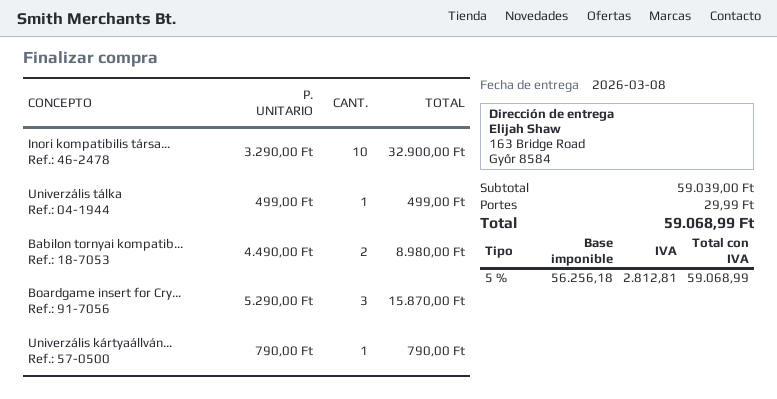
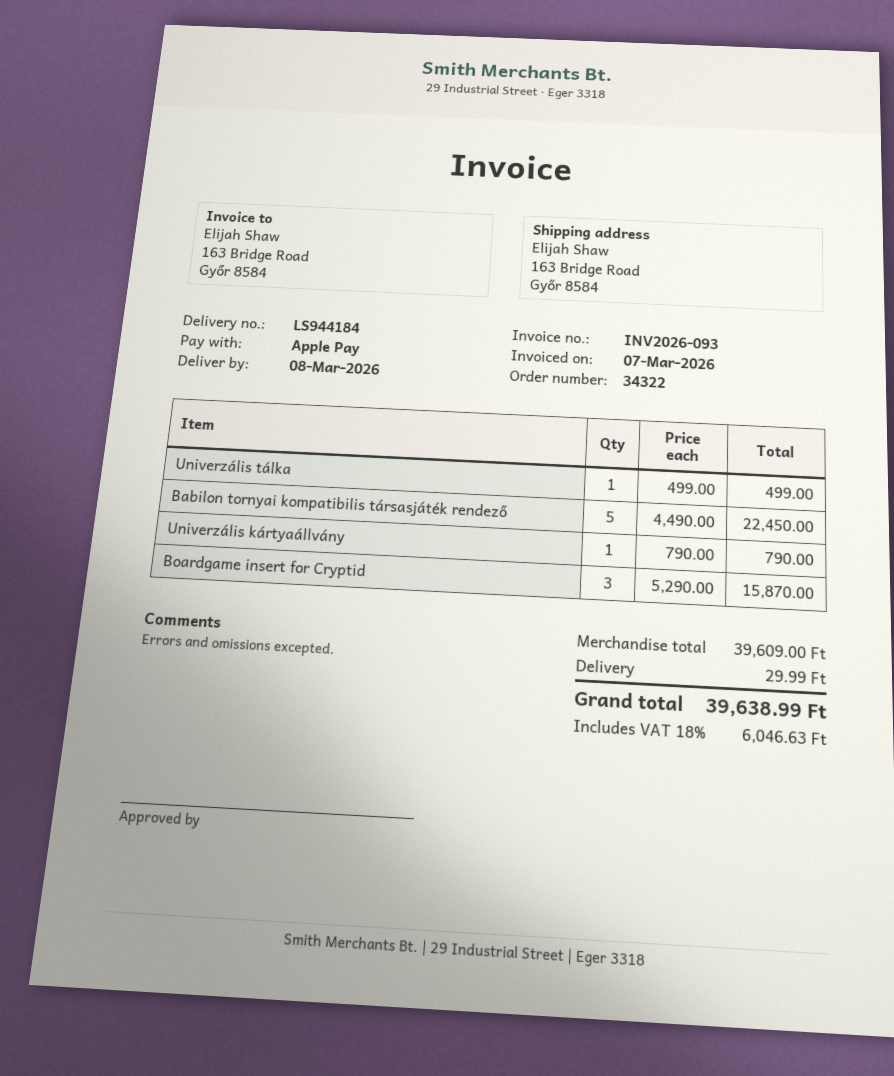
Inori kompatibilis társa...: 10 x 3290.00 = 32900.00 -> none
Babilon tornyai kompatib...: 2 x 4490.00 = 8980.00 -> 5 x 4490.00 = 22450.00
subtotal: 59039.00 -> 39609.00
tax: 5% = 2812.81 -> 18% = 6046.63
total: 59068.99 -> 39638.99

